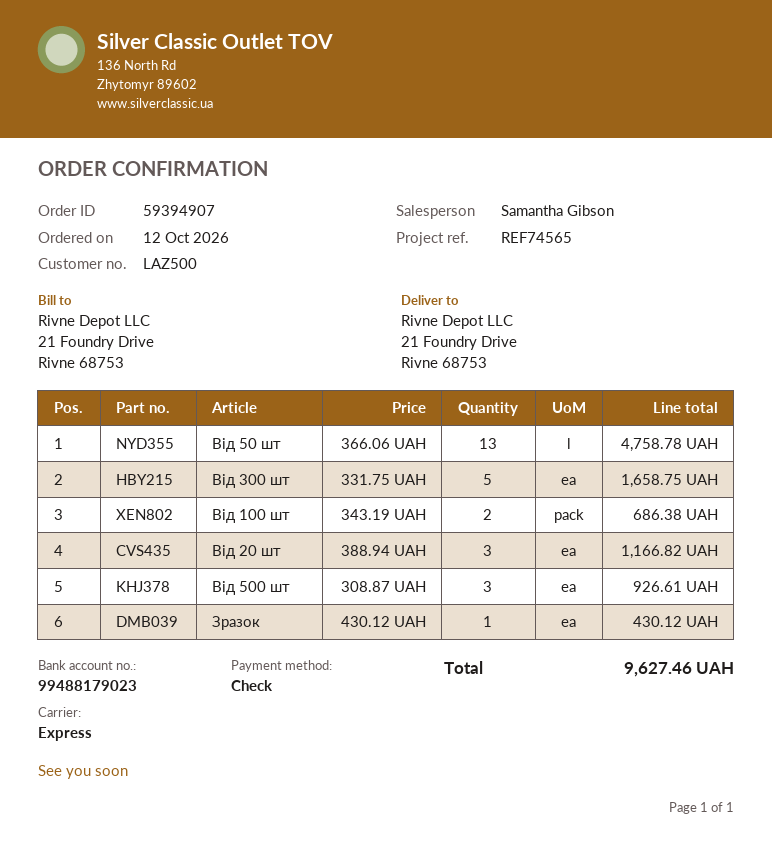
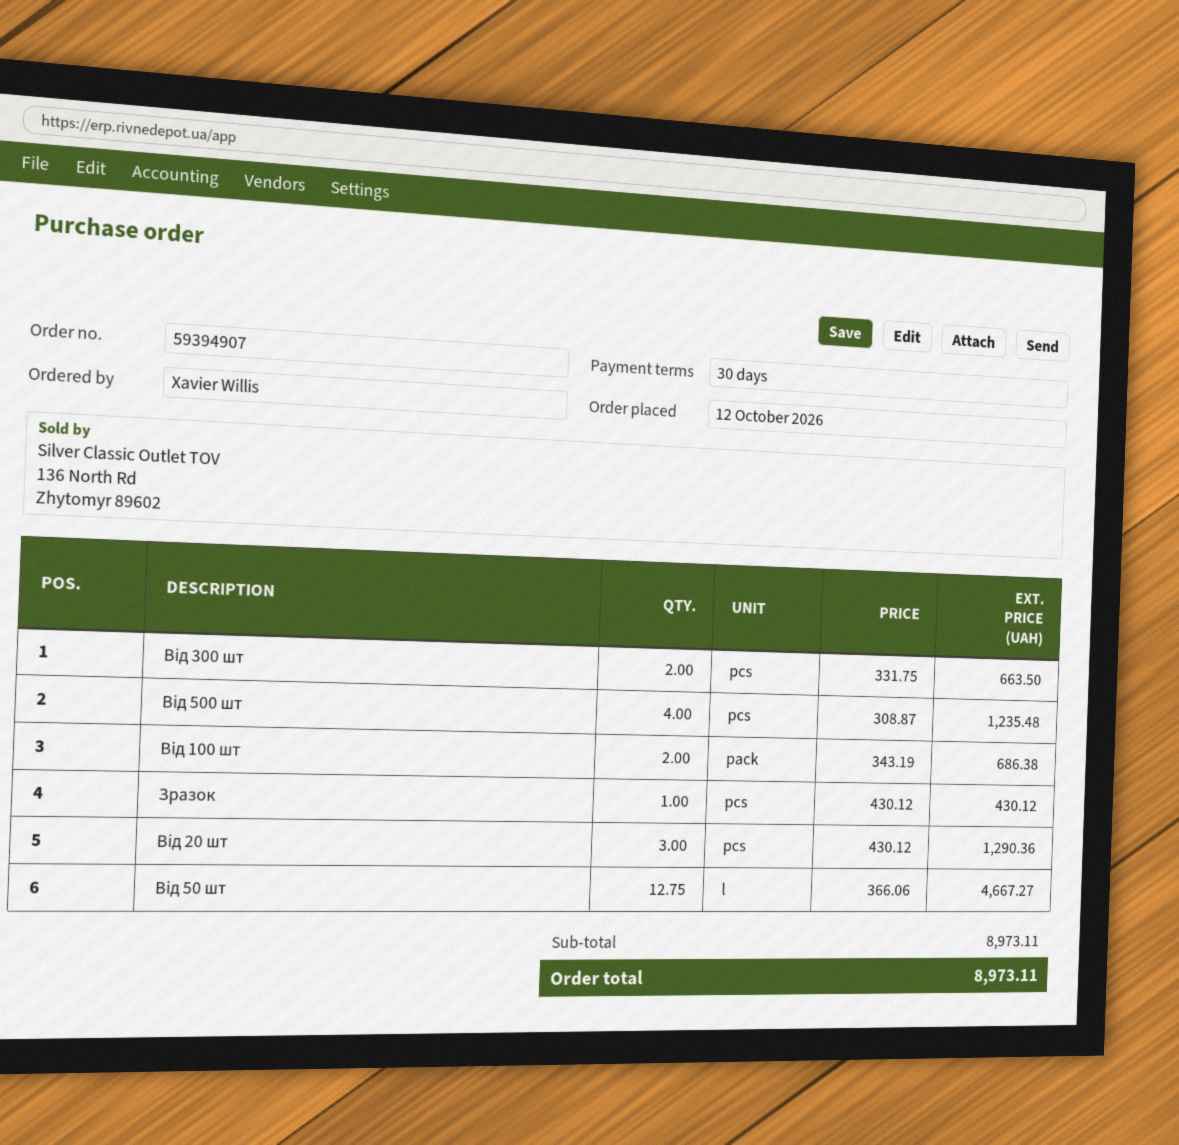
Від 50 шт: 13 x 366.06 = 4758.78 -> 12.75 x 366.06 = 4667.27
Від 300 шт: 5 x 331.75 = 1658.75 -> 2 x 331.75 = 663.50
Від 20 шт: 3 x 388.94 = 1166.82 -> 3 x 430.12 = 1290.36
Від 500 шт: 3 x 308.87 = 926.61 -> 4 x 308.87 = 1235.48
total: 9627.46 -> 8973.11

